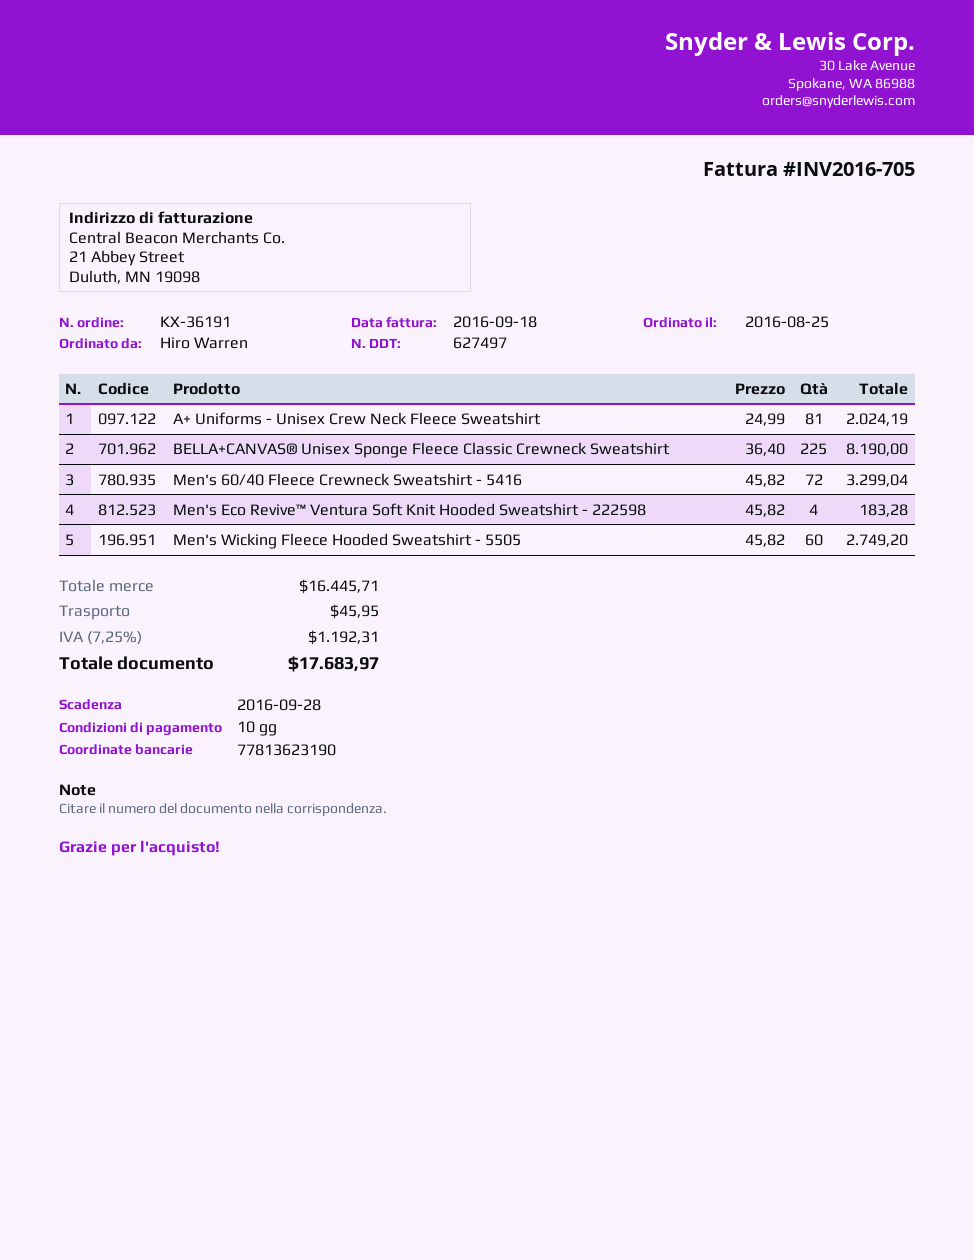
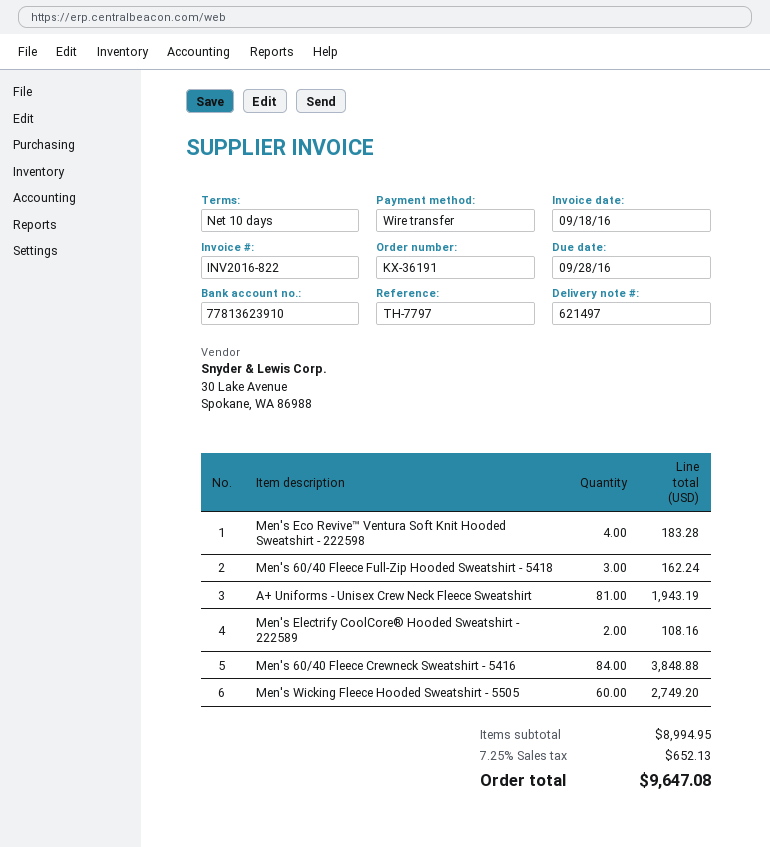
delivery note number: 627497 -> 621497
invoice number: INV2016-705 -> INV2016-822
bank account: 77813623190 -> 77813623910
A+ Uniforms - Unisex Crew Neck Fleece Sweatshirt: 81 for 2024.19 -> 81 for 1943.19
BELLA+CANVAS® Unisex Sponge Fleece Classic Crewneck Sweatshirt: 225 for 8190.00 -> none
Men's 60/40 Fleece Crewneck Sweatshirt - 5416: 72 for 3299.04 -> 84 for 3848.88
Men's 60/40 Fleece Full-Zip Hooded Sweatshirt - 5418: none -> 3 for 162.24
Men's Electrify CoolCore® Hooded Sweatshirt - 222589: none -> 2 for 108.16
subtotal: 16445.71 -> 8994.95
shipping: 45.95 -> none
tax: 7.25% = 1192.31 -> 7.25% = 652.13
total: 17683.97 -> 9647.08

